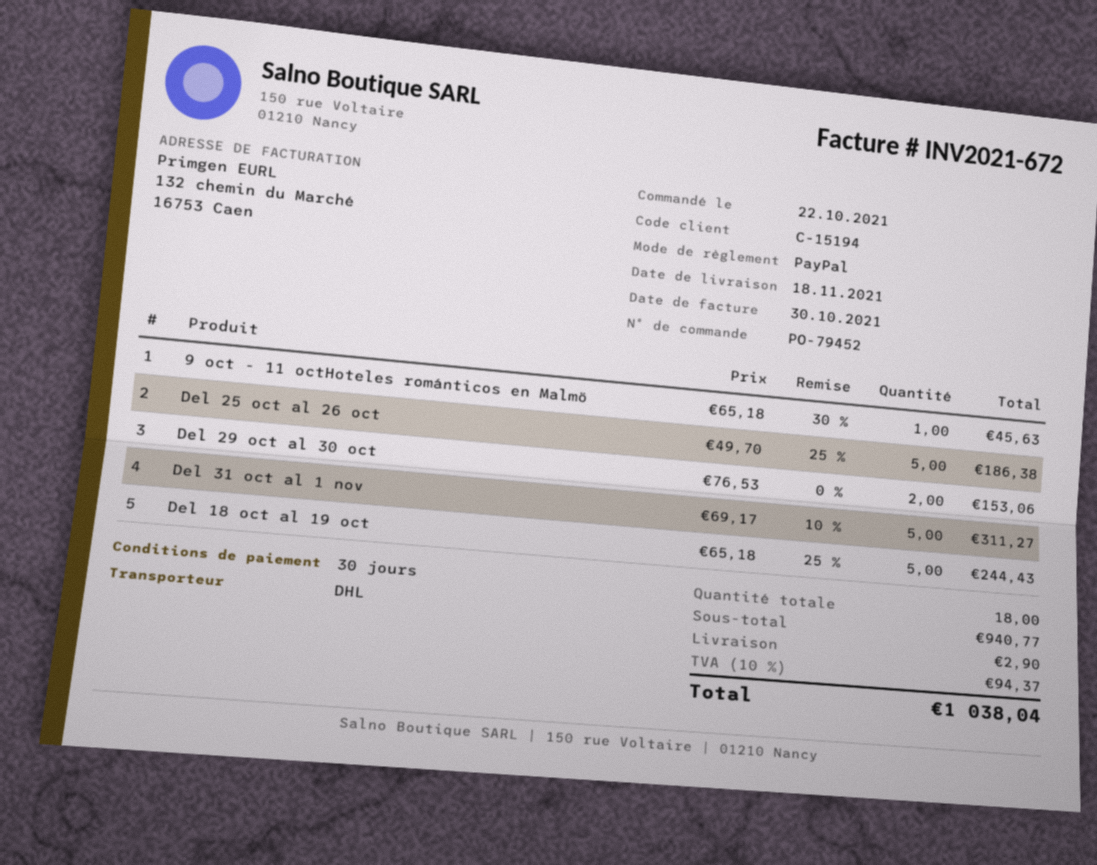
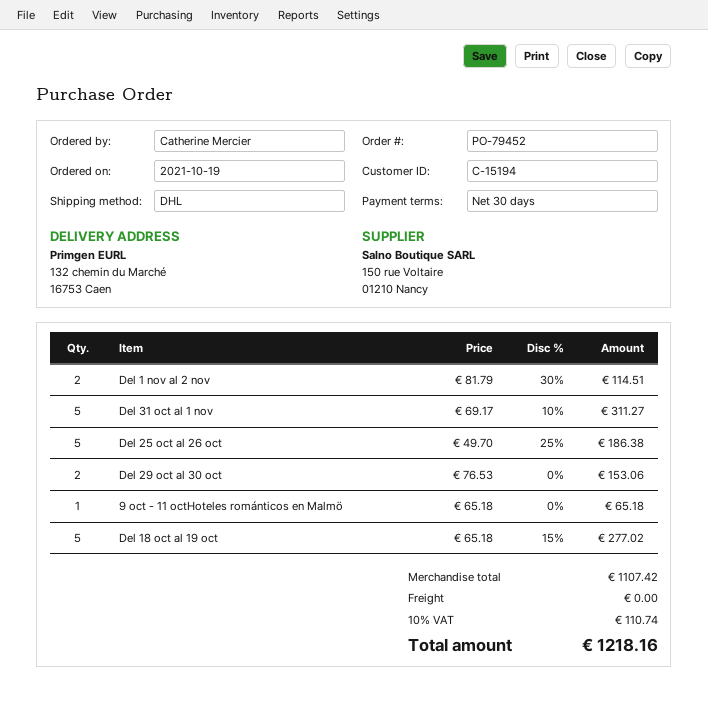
order date: 2021-10-22 -> 2021-10-19
9 oct - 11 octHoteles románticos en Malmö: 1 x 65.18 - 30% = 45.63 -> 1 x 65.18 = 65.18
Del 18 oct al 19 oct: 5 x 65.18 - 25% = 244.43 -> 5 x 65.18 - 15% = 277.02
Del 1 nov al 2 nov: none -> 2 x 81.79 - 30% = 114.51
subtotal: 940.77 -> 1107.42
shipping: 2.90 -> 0.00
tax: 10% = 94.37 -> 10% = 110.74
total: 1038.04 -> 1218.16

